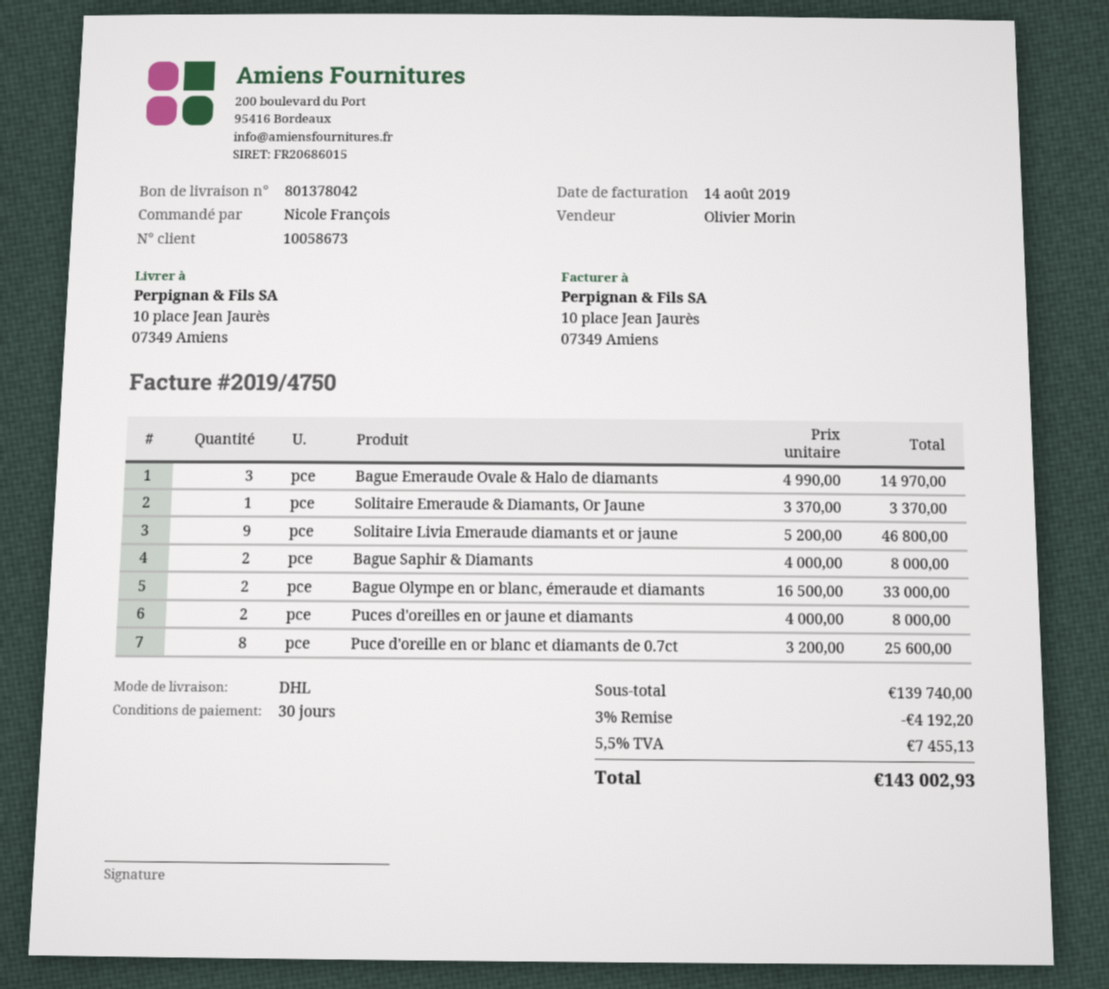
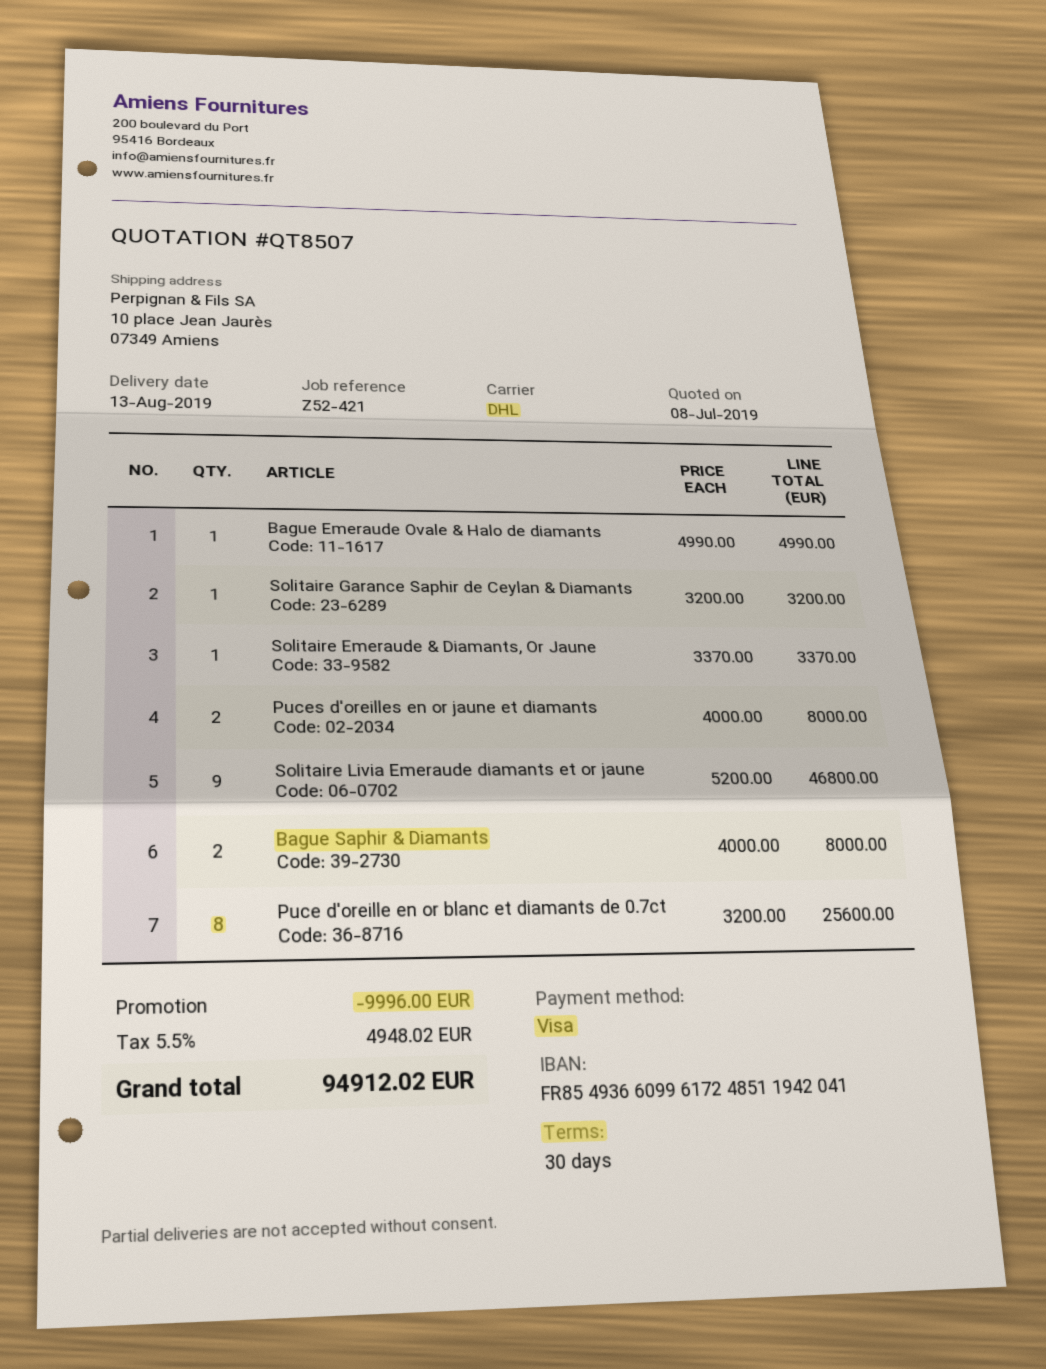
Bague Emeraude Ovale & Halo de diamants: 3 x 4990.00 = 14970.00 -> 1 x 4990.00 = 4990.00
Bague Olympe en or blanc, émeraude et diamants: 2 x 16500.00 = 33000.00 -> none
Solitaire Garance Saphir de Ceylan & Diamants: none -> 1 x 3200.00 = 3200.00
discount: 4192.20 -> 9996.00
tax: 5.5% = 7455.13 -> 5.5% = 4948.02
total: 143002.93 -> 94912.02

